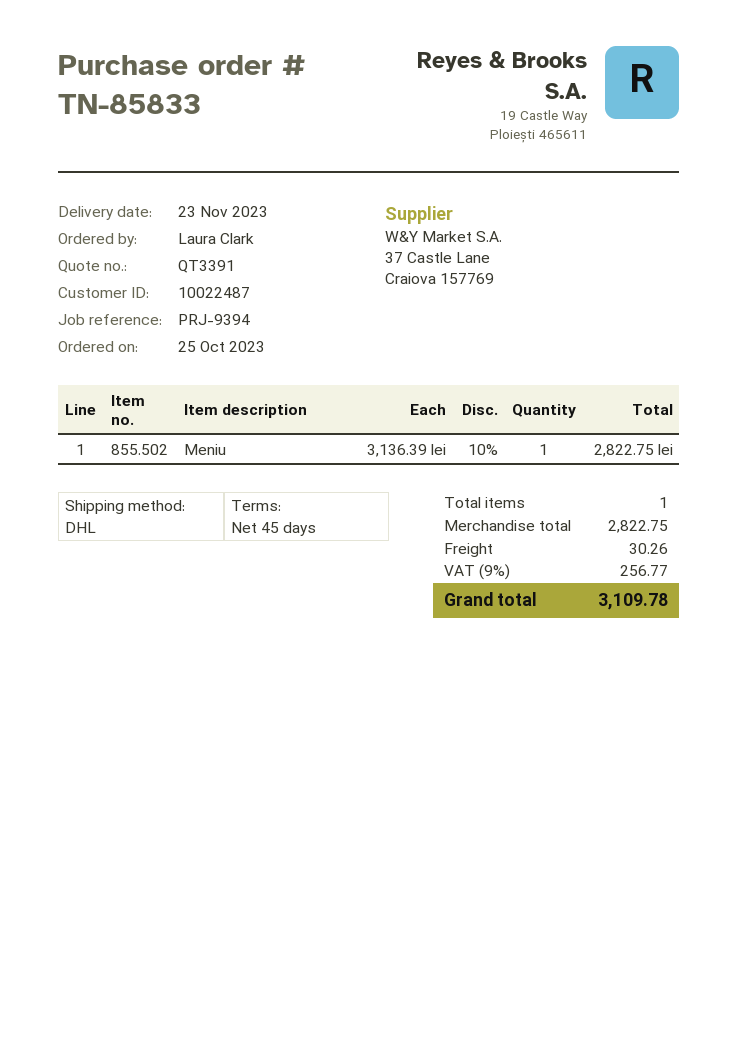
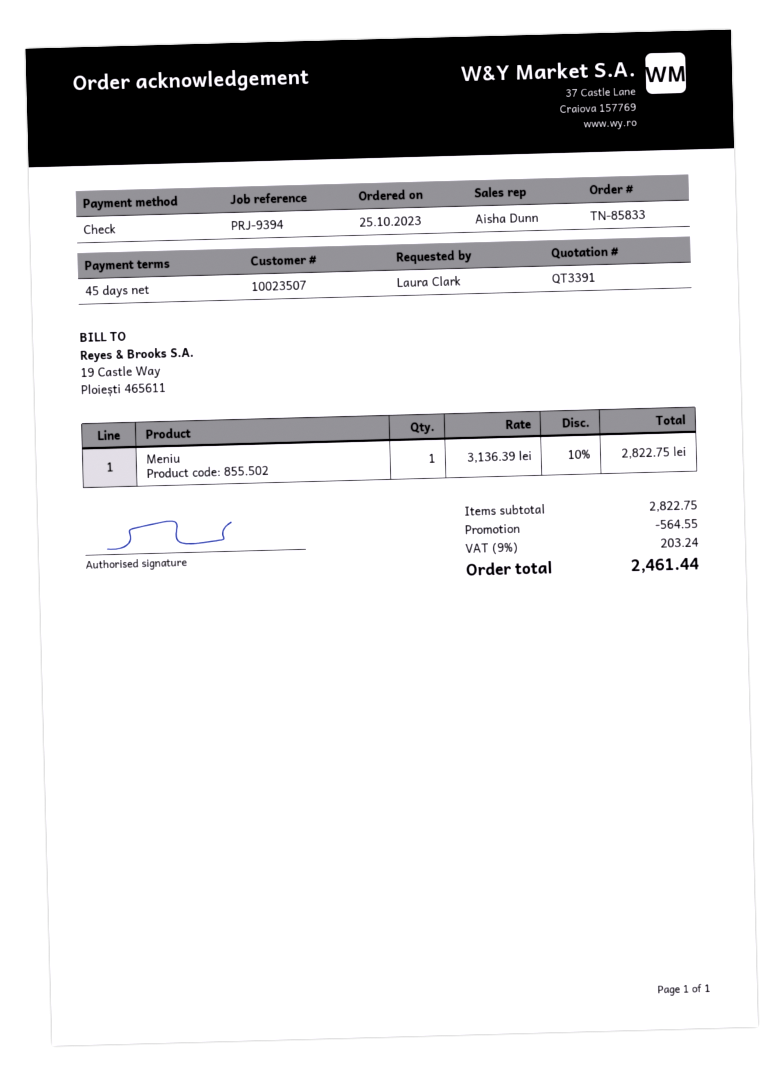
customer number: 10022487 -> 10023507
discount: none -> 564.55
shipping: 30.26 -> none
tax: 9% = 256.77 -> 9% = 203.24
total: 3109.78 -> 2461.44

